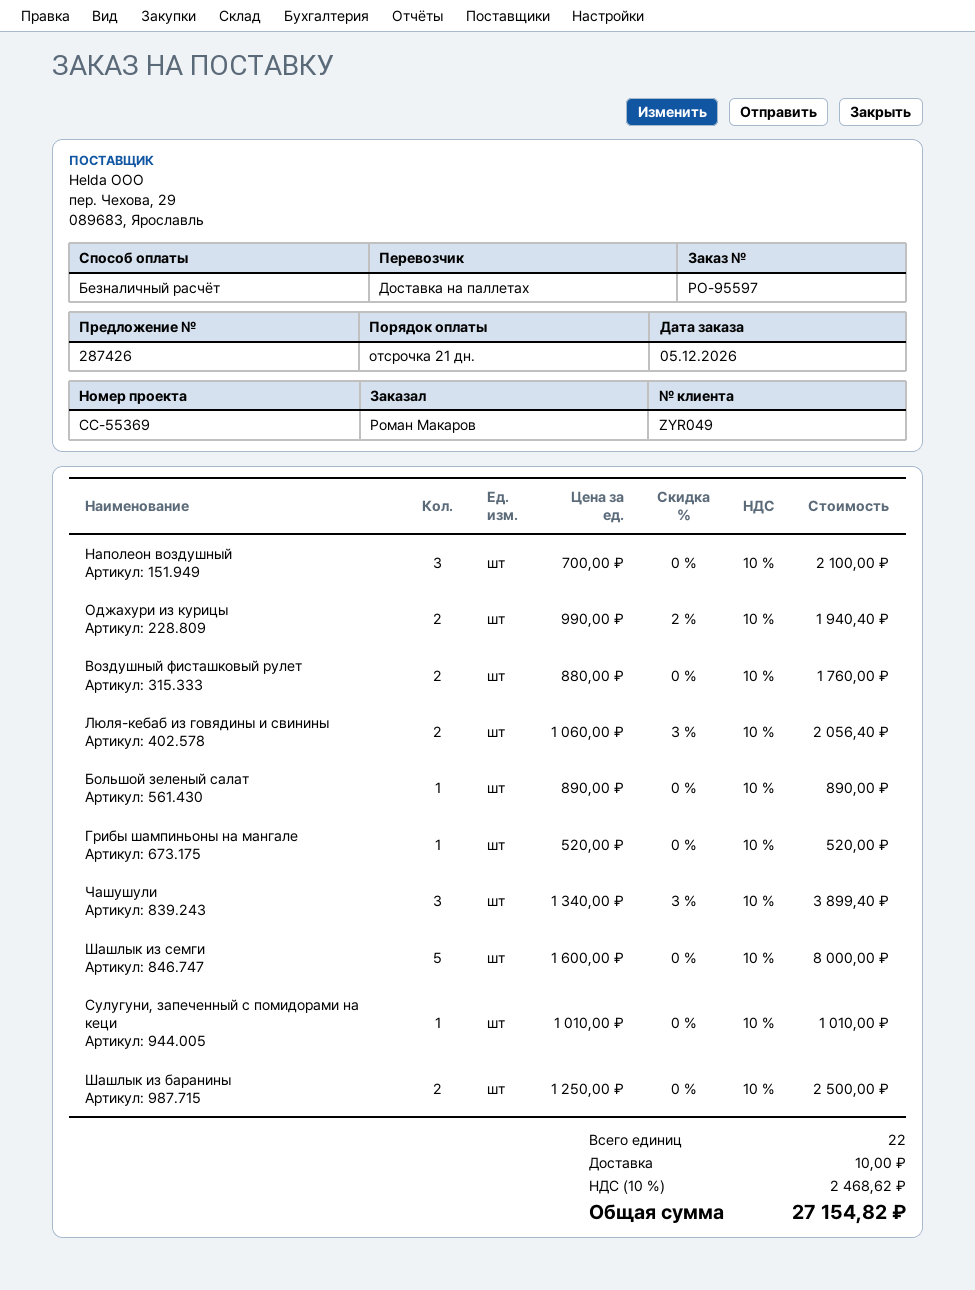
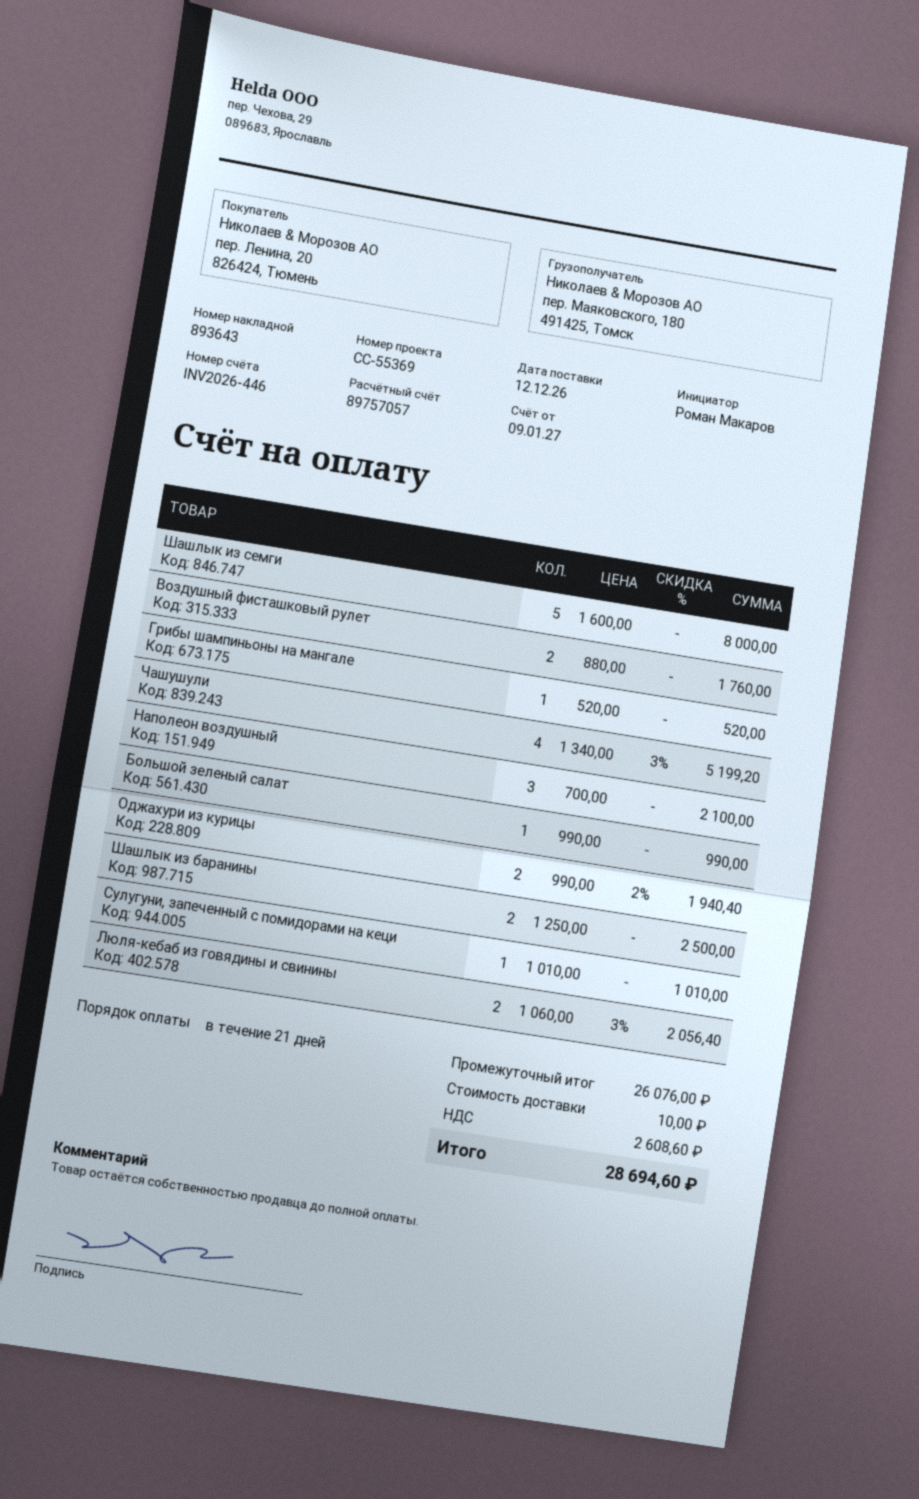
Большой зеленый салат: 1 x 890.00 = 890.00 -> 1 x 990.00 = 990.00
Чашушули: 3 x 1340.00 - 3% = 3899.40 -> 4 x 1340.00 - 3% = 5199.20
tax: 2468.62 -> 2608.60
total: 27154.82 -> 28694.60

